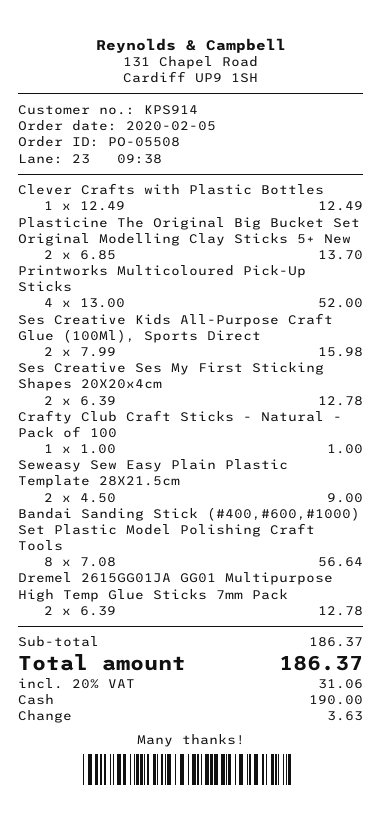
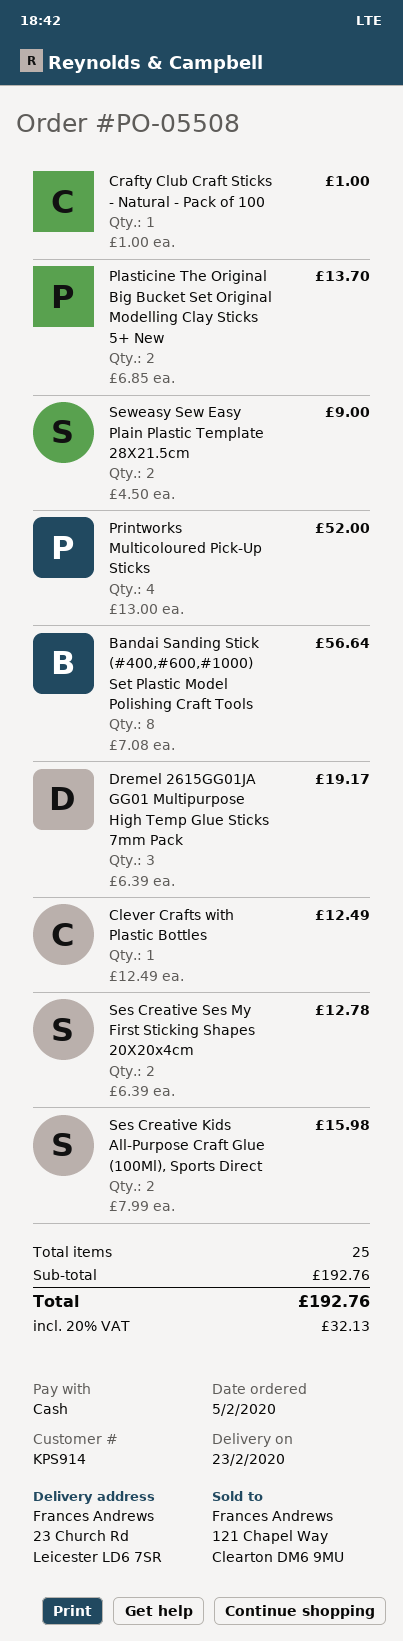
Dremel 2615GG01JA GG01 Multipurpose High Temp Glue Sticks 7mm Pack: 2 x 6.39 = 12.78 -> 3 x 6.39 = 19.17
subtotal: 186.37 -> 192.76
tax: 20% = 31.06 -> 20% = 32.13
total: 186.37 -> 192.76

